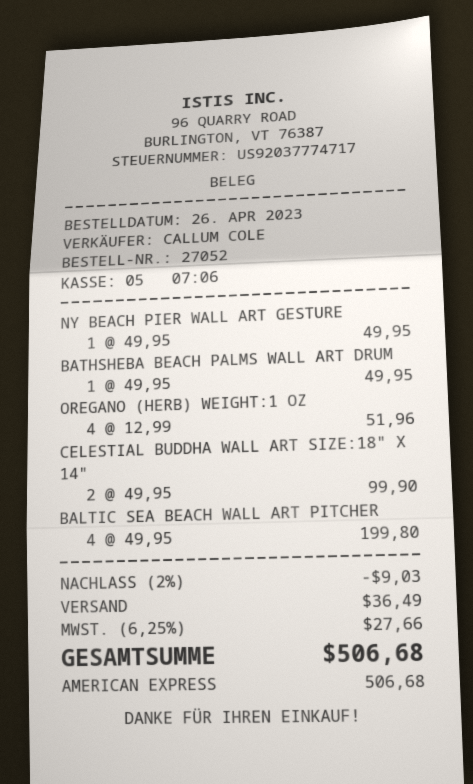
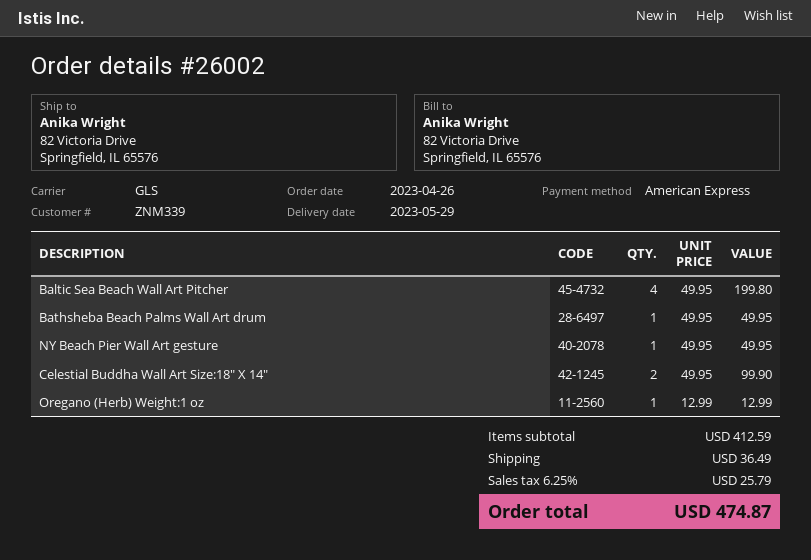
order number: 27052 -> 26002
OREGANO (HERB) WEIGHT:1 OZ: 4 x 12.99 = 51.96 -> 1 x 12.99 = 12.99
discount: 2% = 9.03 -> none
tax: 6.25% = 27.66 -> 6.25% = 25.79
total: 506.68 -> 474.87

